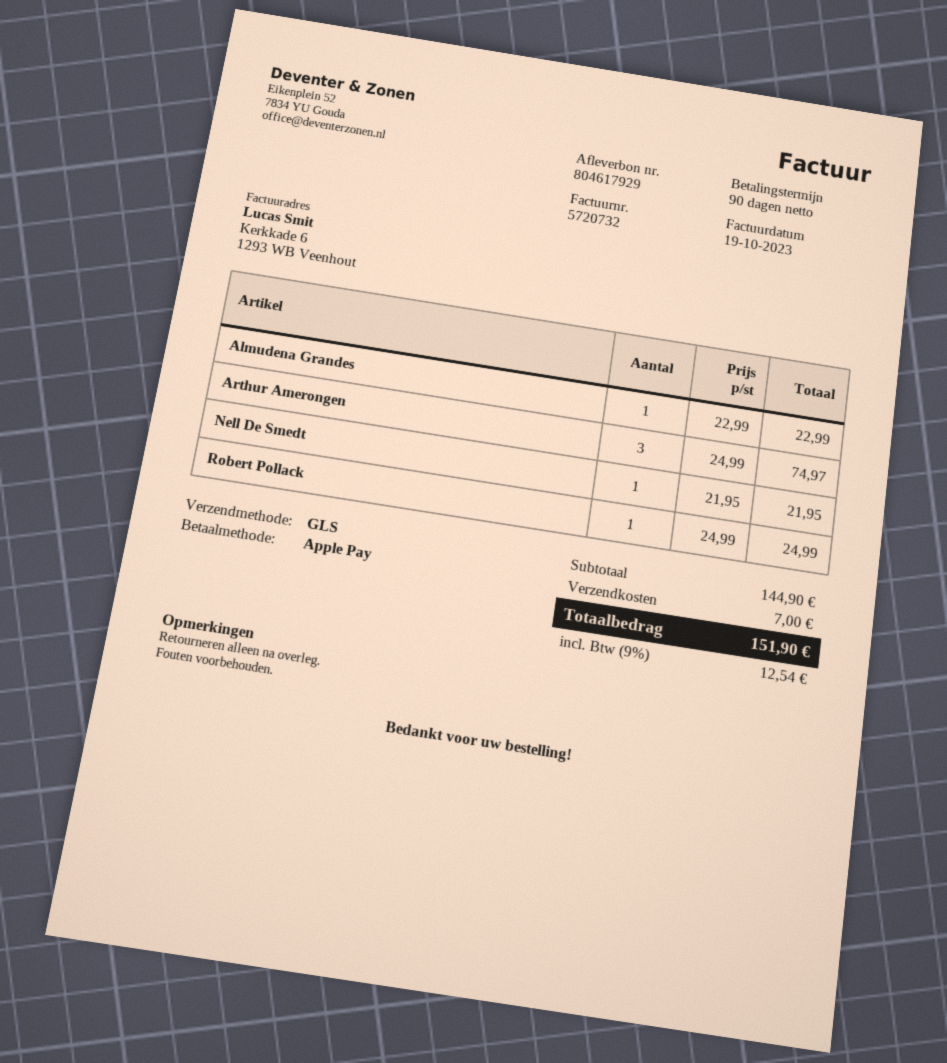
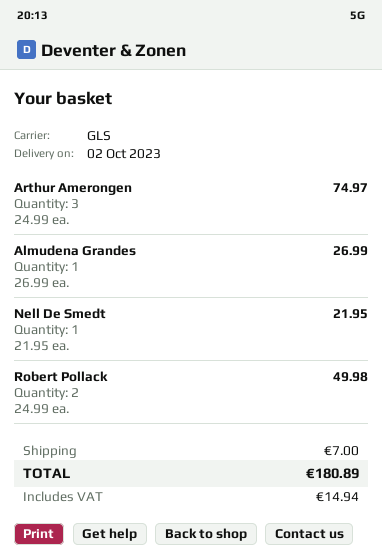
Almudena Grandes: 1 x 22.99 = 22.99 -> 1 x 26.99 = 26.99
Robert Pollack: 1 x 24.99 = 24.99 -> 2 x 24.99 = 49.98
tax: 12.54 -> 14.94
total: 151.90 -> 180.89

